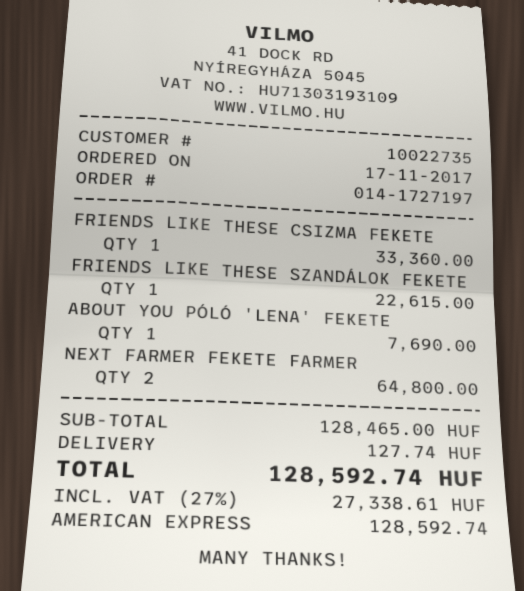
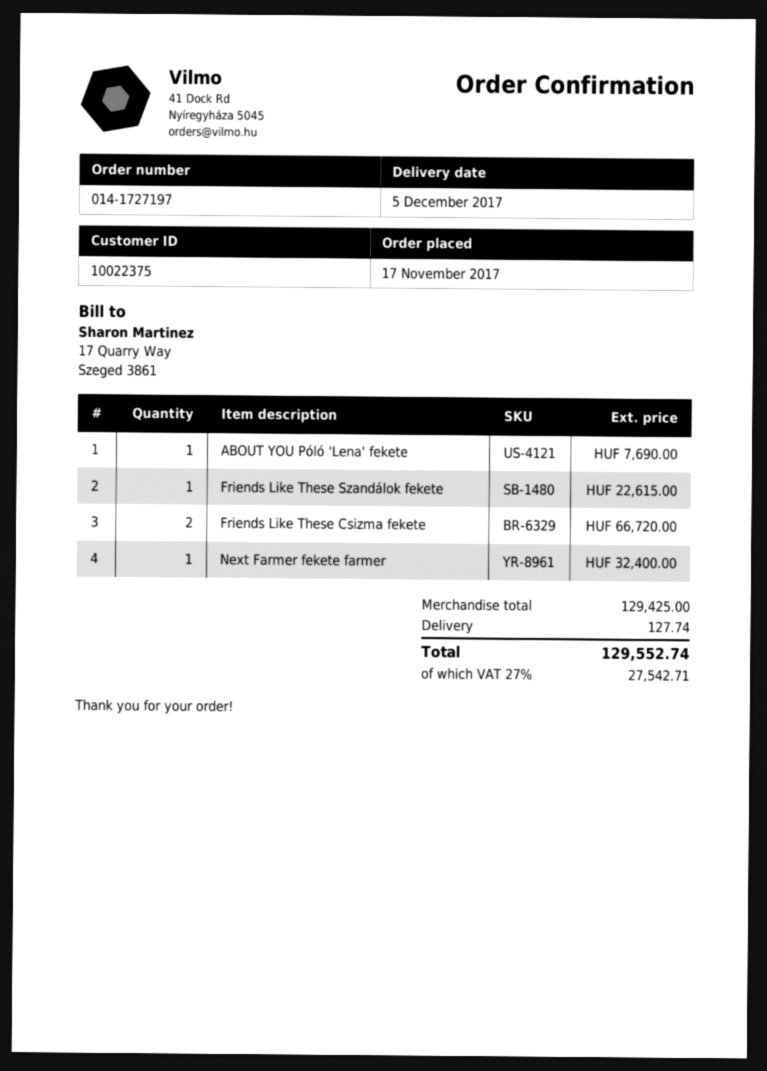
customer number: 10022735 -> 10022375
FRIENDS LIKE THESE CSIZMA FEKETE: 1 for 33360.00 -> 2 for 66720.00
NEXT FARMER FEKETE FARMER: 2 for 64800.00 -> 1 for 32400.00
subtotal: 128465.00 -> 129425.00
tax: 27% = 27338.61 -> 27% = 27542.71
total: 128592.74 -> 129552.74

